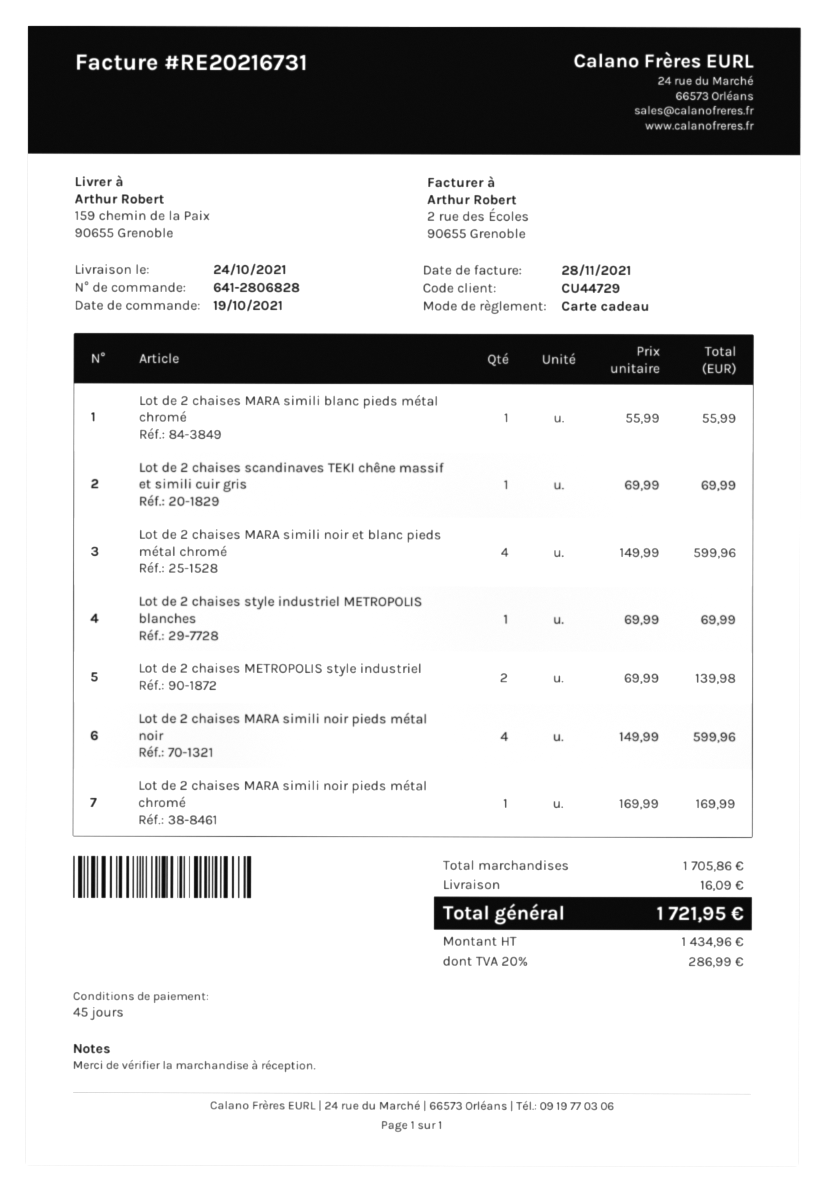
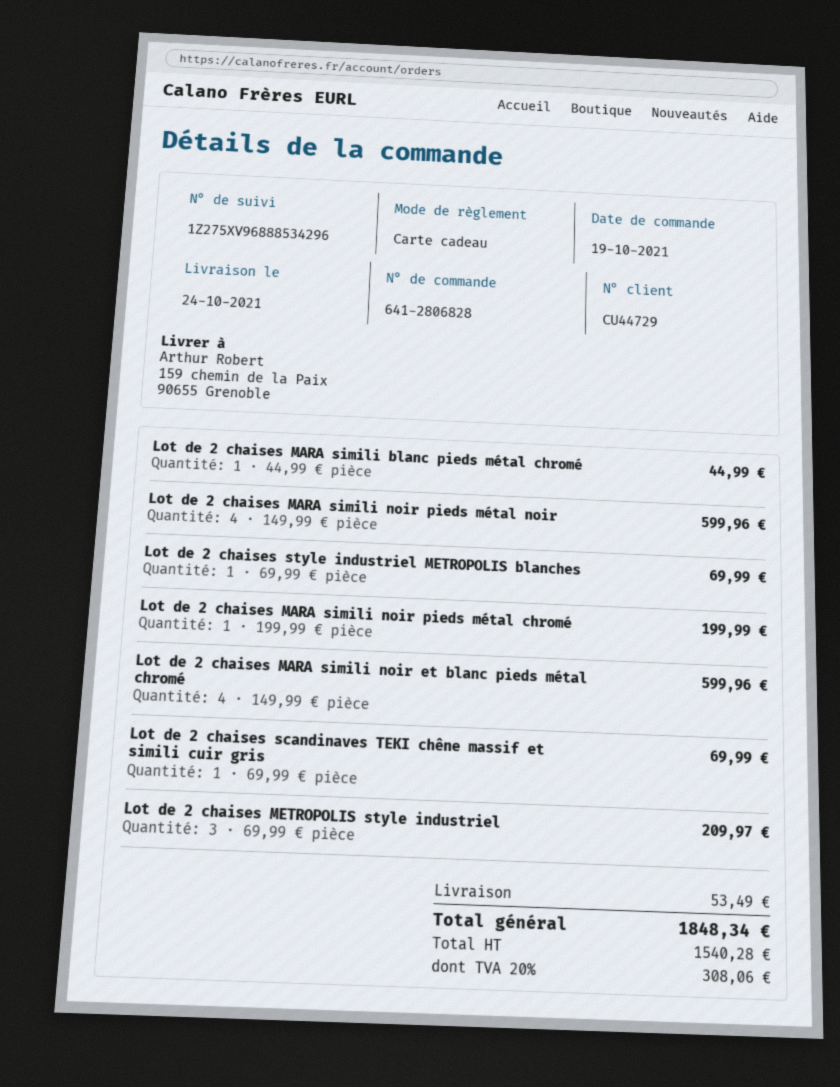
Lot de 2 chaises MARA simili blanc pieds métal chromé: 1 x 55.99 = 55.99 -> 1 x 44.99 = 44.99
Lot de 2 chaises METROPOLIS style industriel: 2 x 69.99 = 139.98 -> 3 x 69.99 = 209.97
Lot de 2 chaises MARA simili noir pieds métal chromé: 1 x 169.99 = 169.99 -> 1 x 199.99 = 199.99
shipping: 16.09 -> 53.49
net: 1434.96 -> 1540.28
tax: 20% = 286.99 -> 20% = 308.06
total: 1721.95 -> 1848.34

